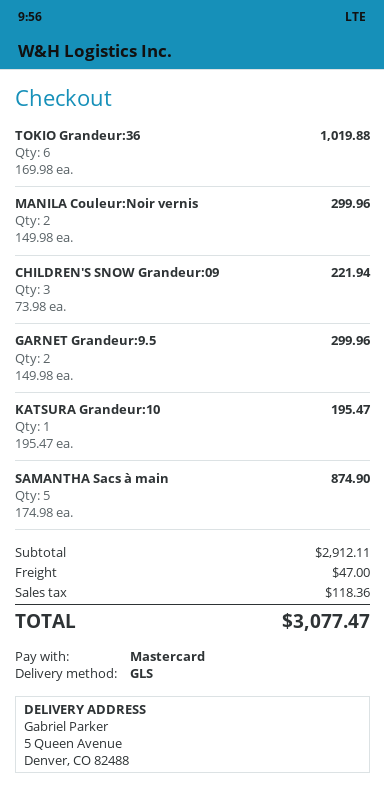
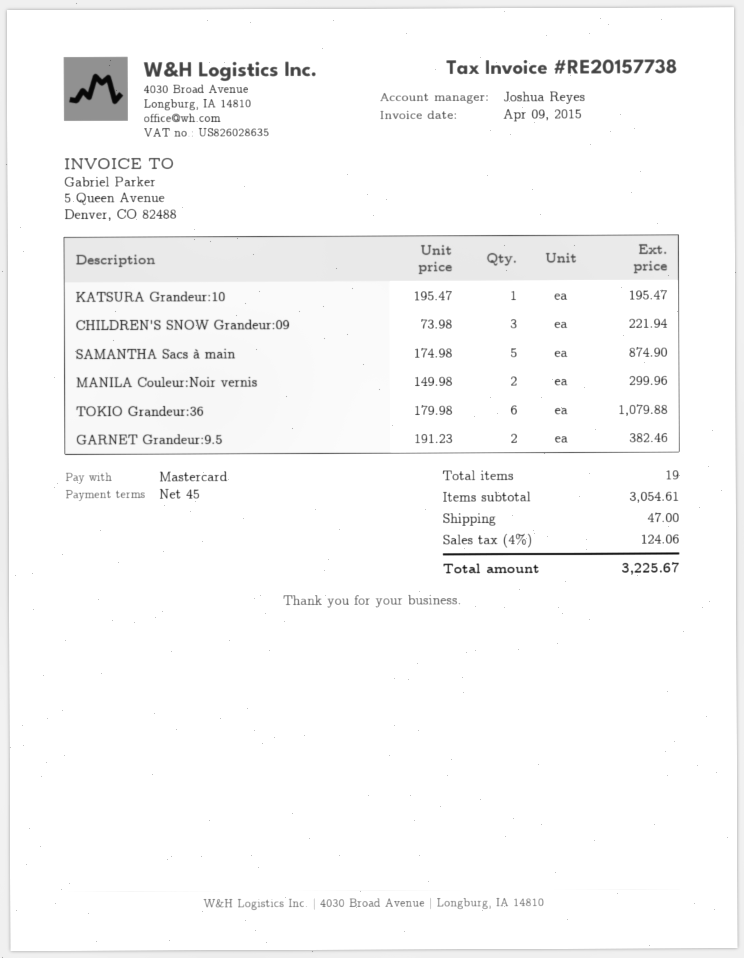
TOKIO Grandeur:36: 6 x 169.98 = 1019.88 -> 6 x 179.98 = 1079.88
GARNET Grandeur:9.5: 2 x 149.98 = 299.96 -> 2 x 191.23 = 382.46
subtotal: 2912.11 -> 3054.61
tax: 118.36 -> 124.06
total: 3077.47 -> 3225.67

